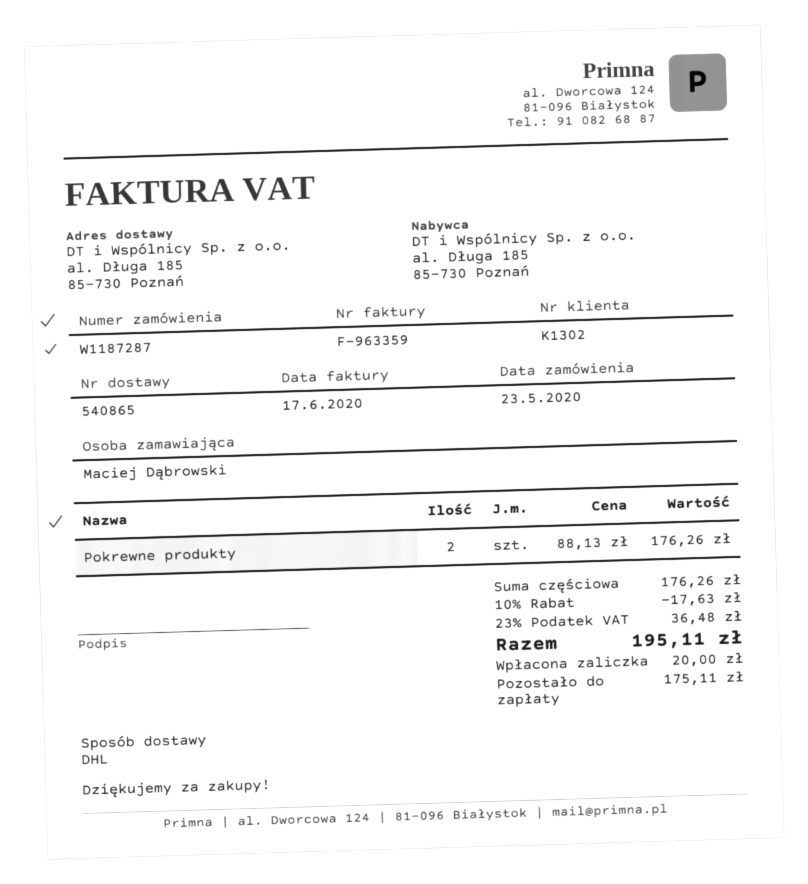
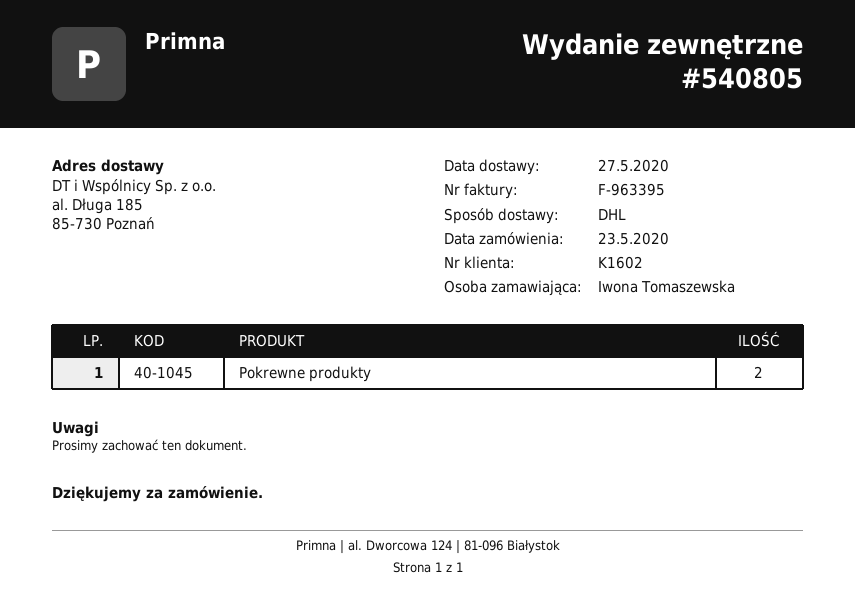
delivery note number: 540865 -> 540805
invoice number: F-963359 -> F-963395
customer number: K1302 -> K1602
ordered by: Maciej Dąbrowski -> Iwona Tomaszewska

